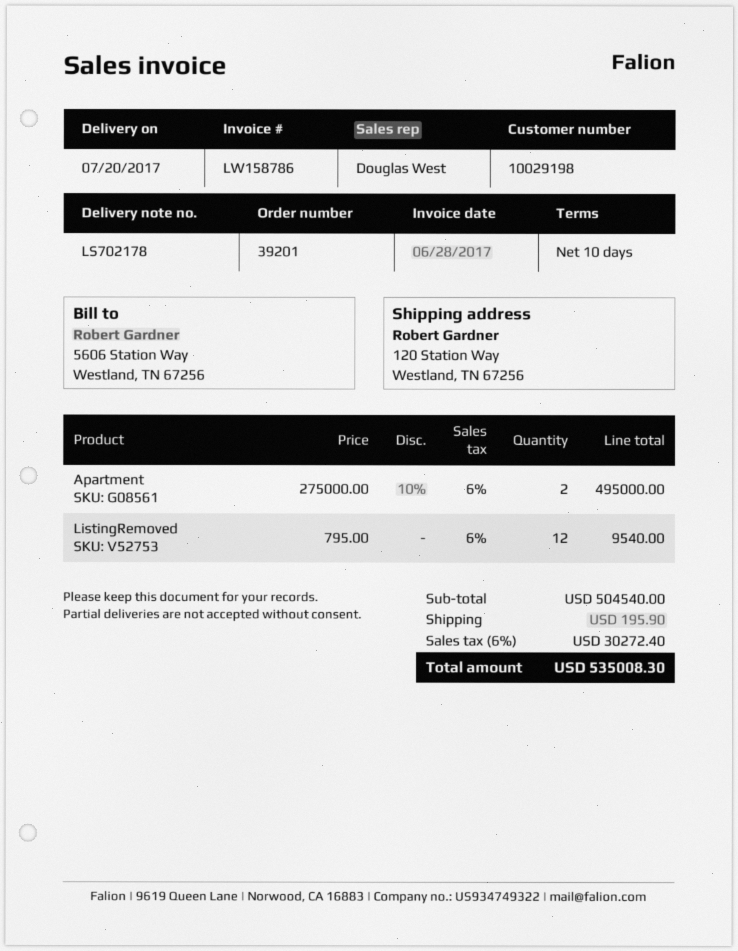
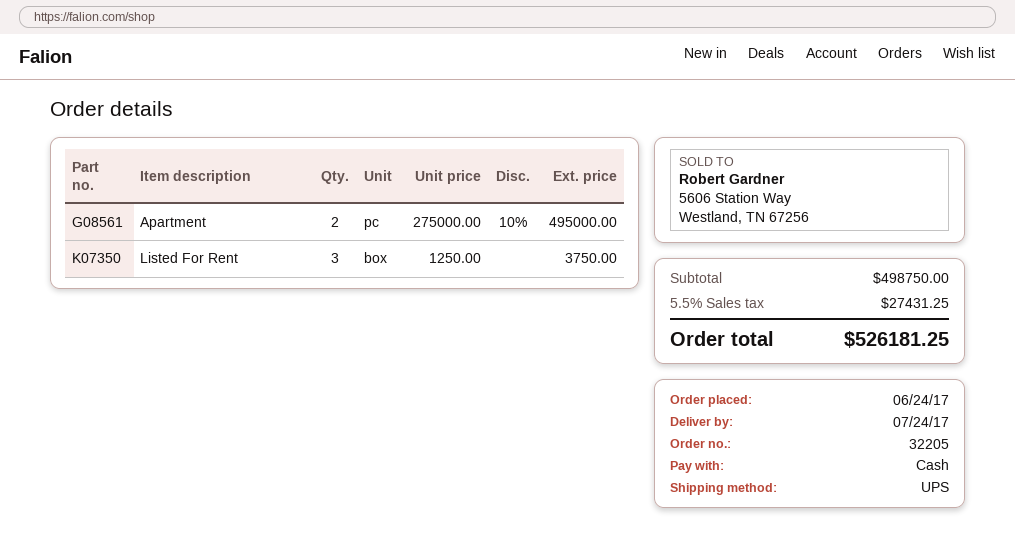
order number: 39201 -> 32205
delivery date: 2017-07-20 -> 2017-07-24
ListingRemoved: 12 x 795.00 = 9540.00 -> none
Listed For Rent: none -> 3 x 1250.00 = 3750.00
subtotal: 504540.00 -> 498750.00
shipping: 195.90 -> none
tax: 6% = 30272.40 -> 5.5% = 27431.25
total: 535008.30 -> 526181.25

